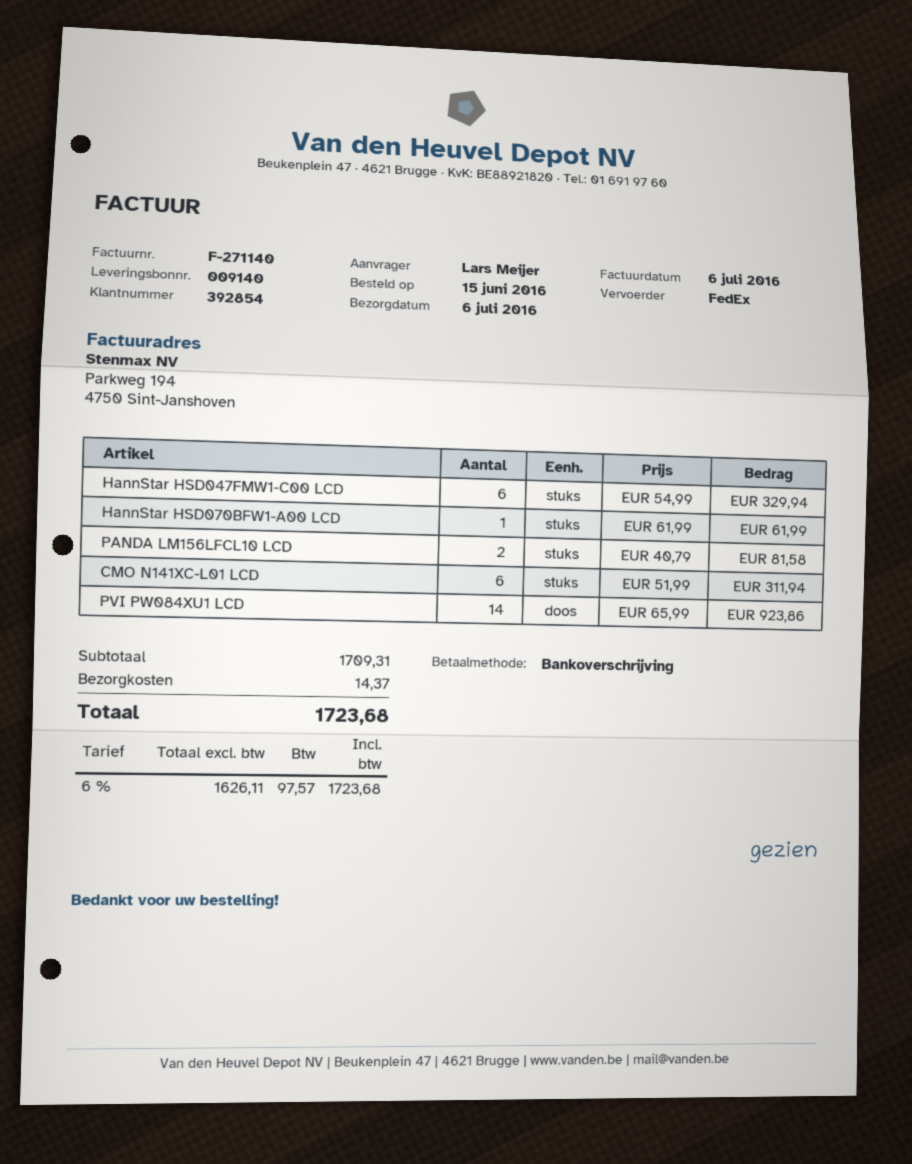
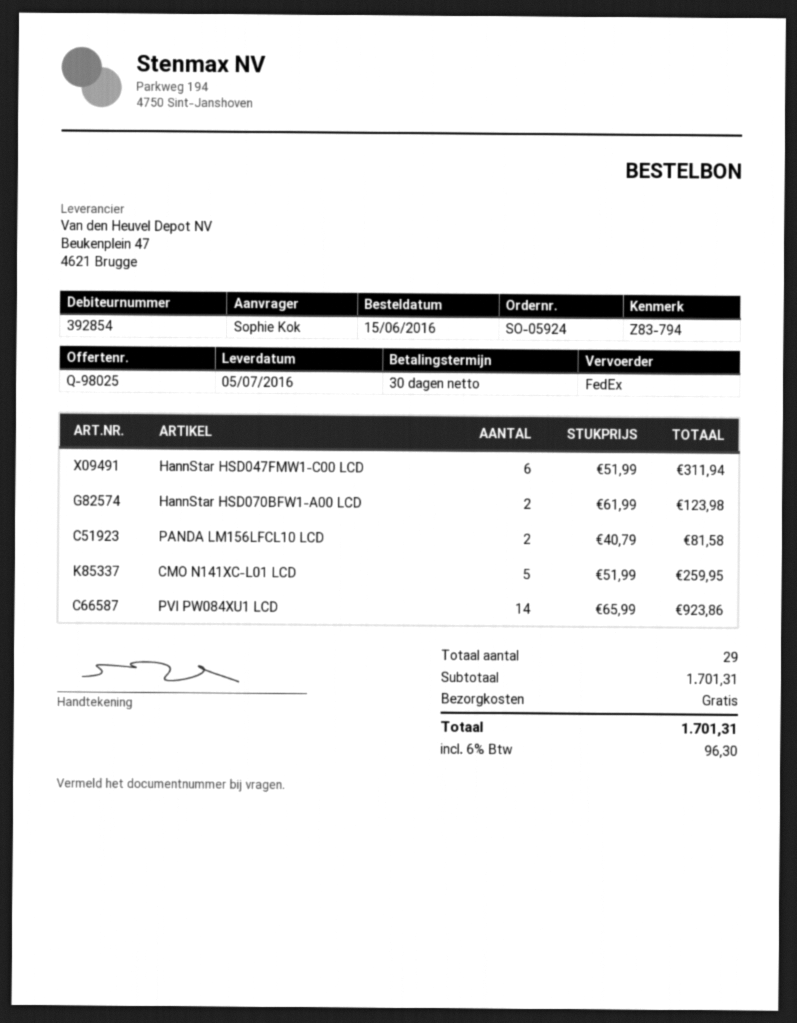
delivery date: 2016-07-06 -> 2016-07-05
ordered by: Lars Meijer -> Sophie Kok
HannStar HSD047FMW1-C00 LCD: 6 x 54.99 = 329.94 -> 6 x 51.99 = 311.94
HannStar HSD070BFW1-A00 LCD: 1 x 61.99 = 61.99 -> 2 x 61.99 = 123.98
CMO N141XC-L01 LCD: 6 x 51.99 = 311.94 -> 5 x 51.99 = 259.95
subtotal: 1709.31 -> 1701.31
shipping: 14.37 -> 0.00
tax: 6% = 97.57 -> 6% = 96.30
total: 1723.68 -> 1701.31

